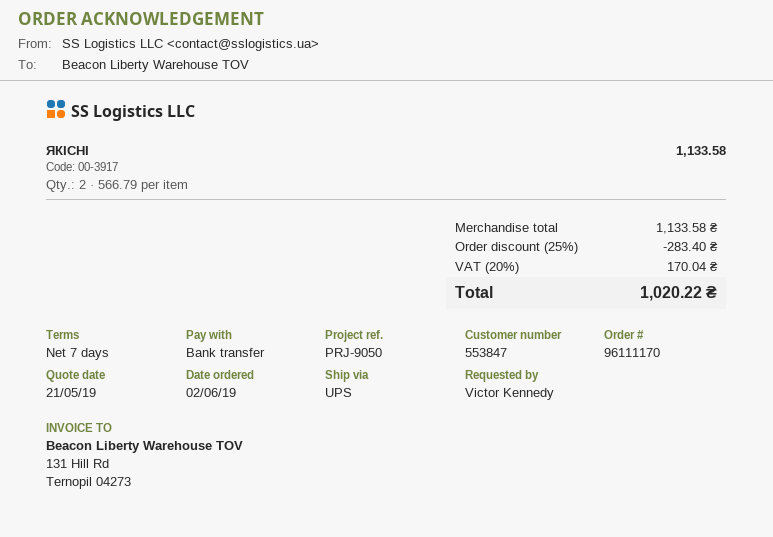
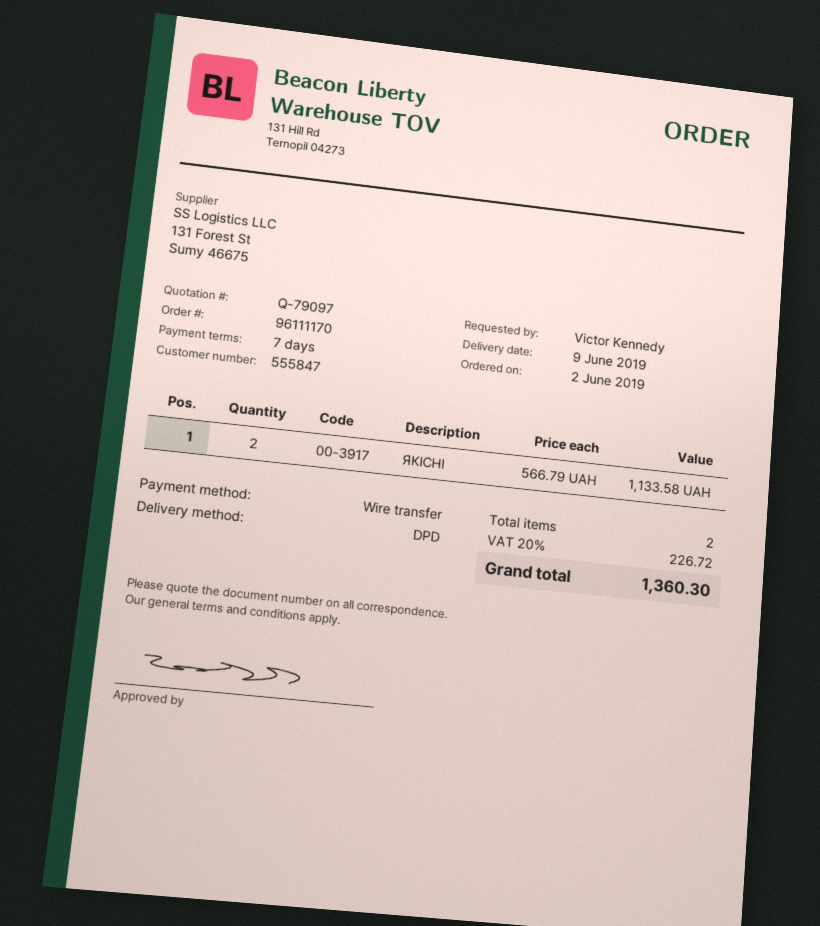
customer number: 553847 -> 555847
shipping method: UPS -> DPD
discount: 25% = 283.40 -> none
tax: 20% = 170.04 -> 20% = 226.72
total: 1020.22 -> 1360.30

